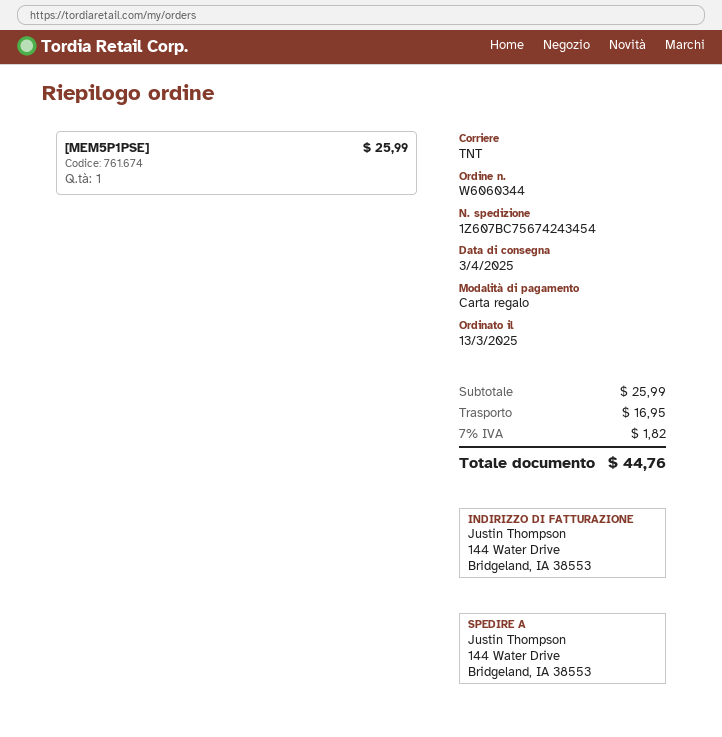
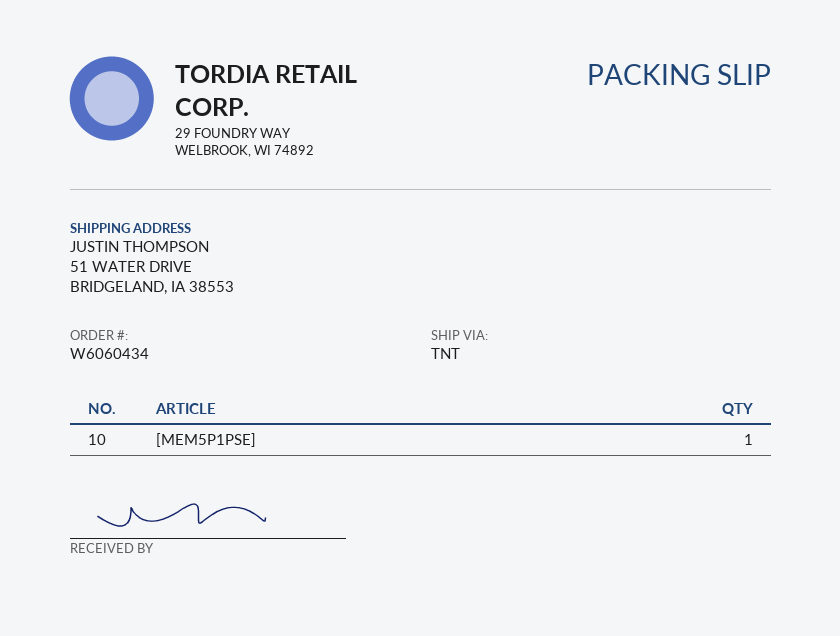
order number: W6060344 -> W6060434
ship to: 144 Water Drive, Bridgeland, IA 38553 -> 51 WATER DRIVE, BRIDGELAND, IA 38553

